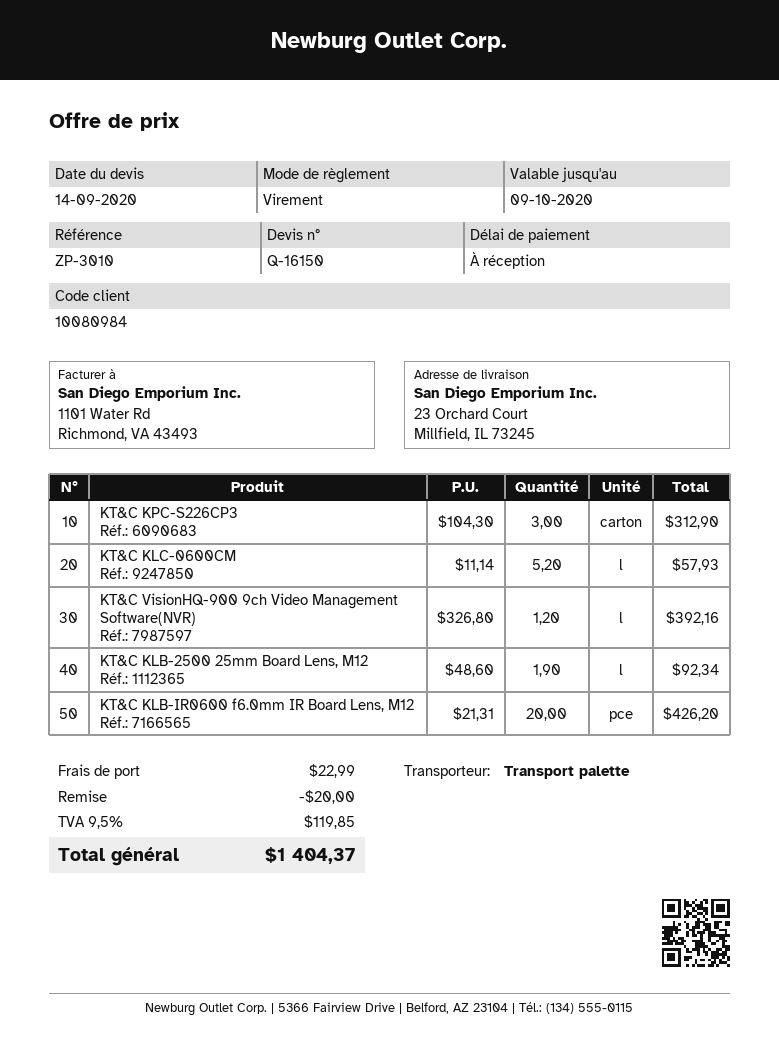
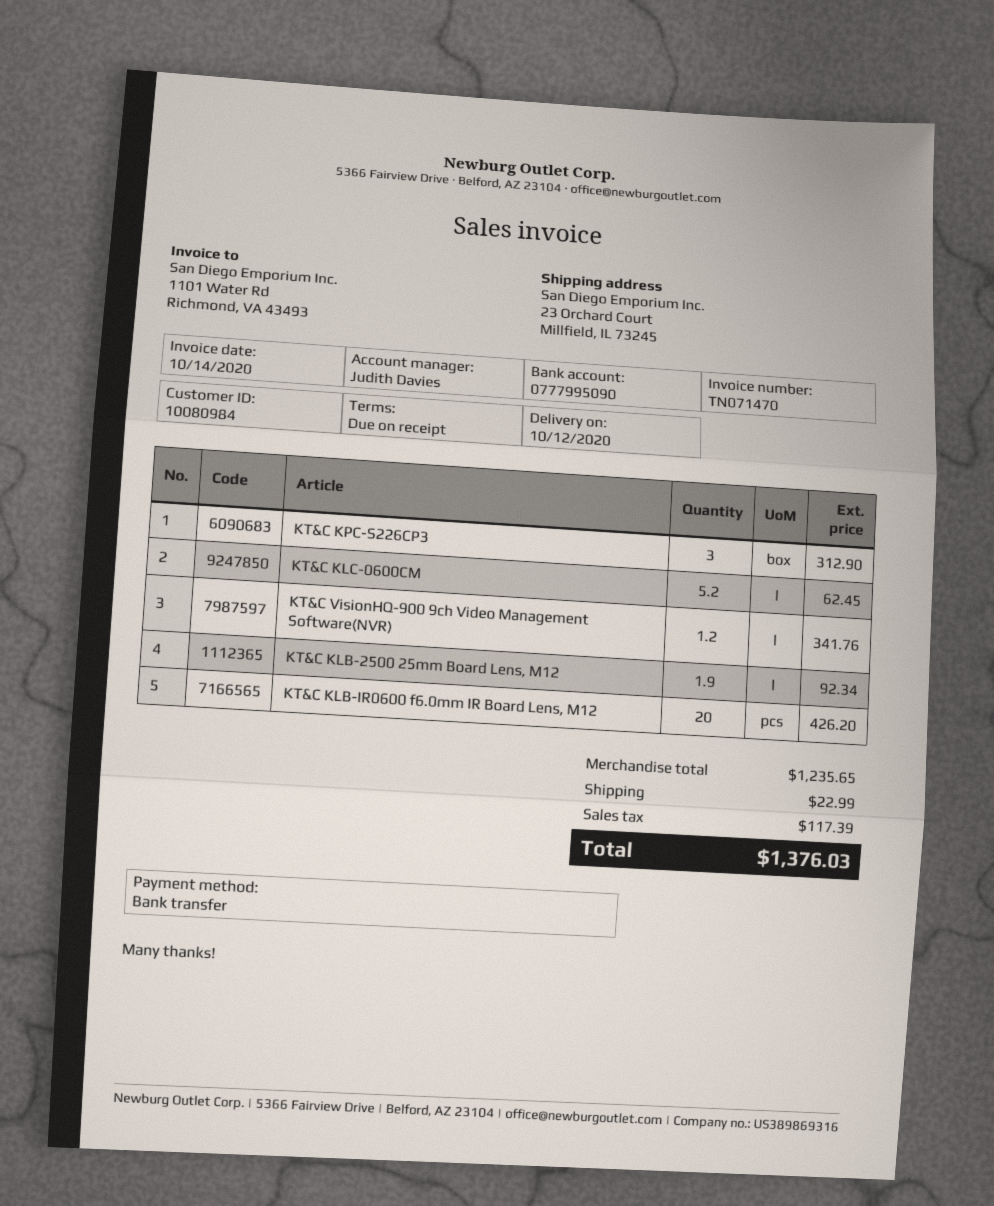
KT&C KLC-0600CM: 5.2 for 57.93 -> 5.2 for 62.45
KT&C VisionHQ-900 9ch Video Management Software(NVR): 1.2 for 392.16 -> 1.2 for 341.76
discount: 20.00 -> none
tax: 119.85 -> 117.39
total: 1404.37 -> 1376.03

